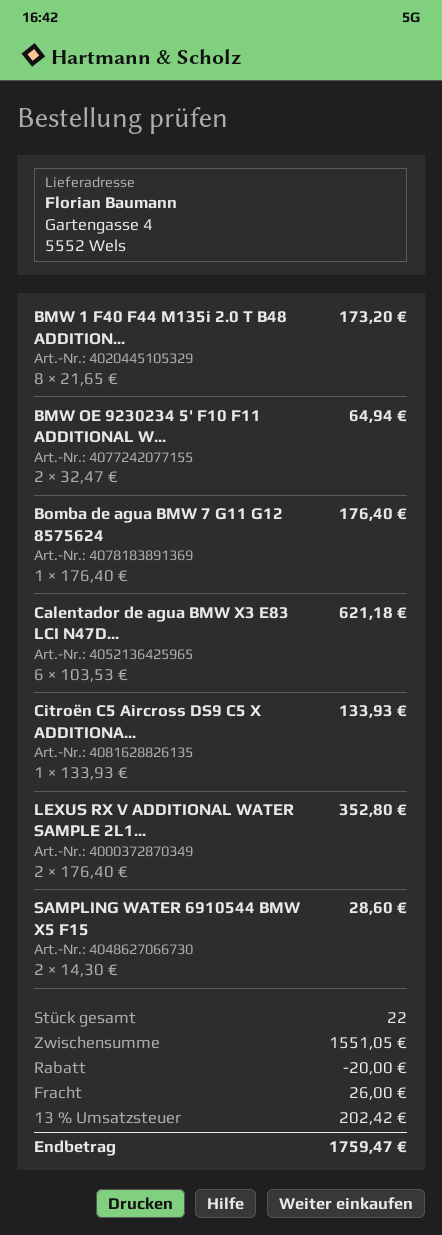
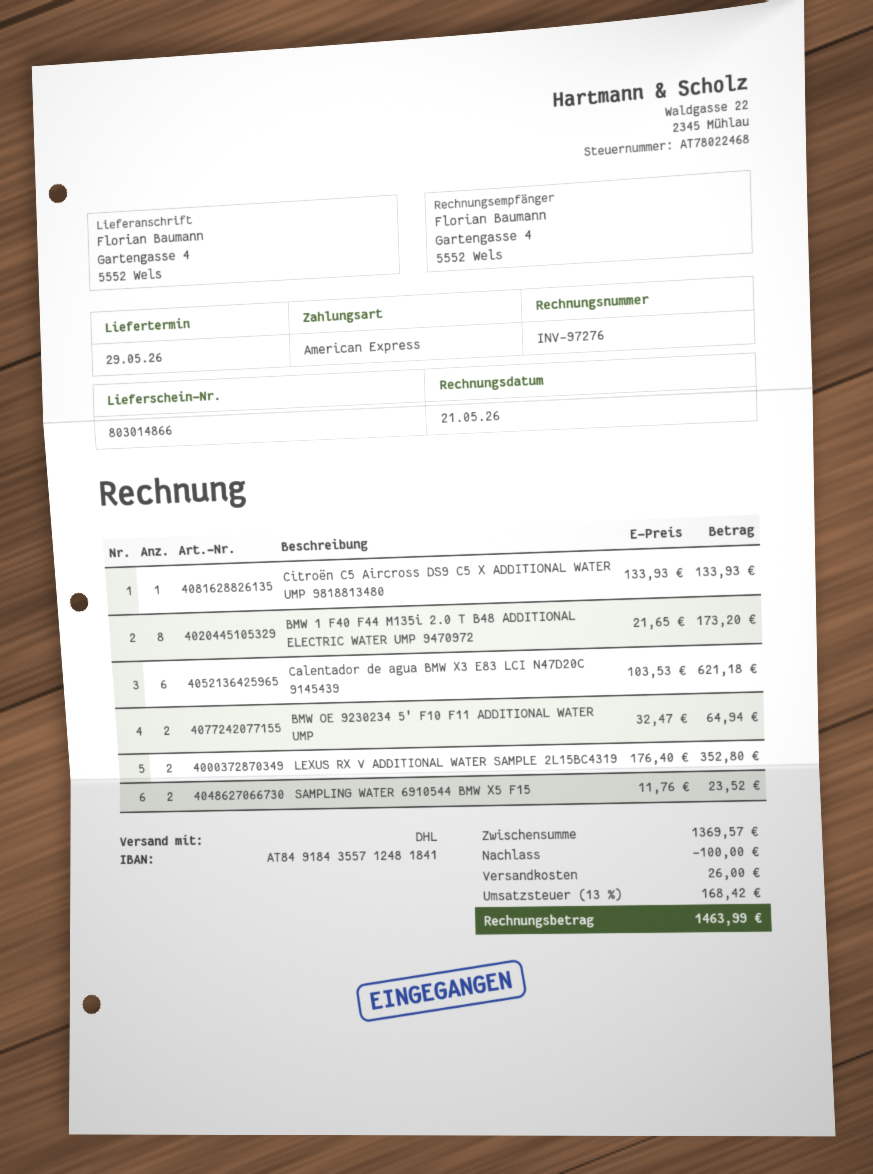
Bomba de agua BMW 7 G11 G12 8575624: 1 x 176.40 = 176.40 -> none
SAMPLING WATER 6910544 BMW X5 F15: 2 x 14.30 = 28.60 -> 2 x 11.76 = 23.52
subtotal: 1551.05 -> 1369.57
discount: 20.00 -> 100.00
tax: 13% = 202.42 -> 13% = 168.42
total: 1759.47 -> 1463.99

